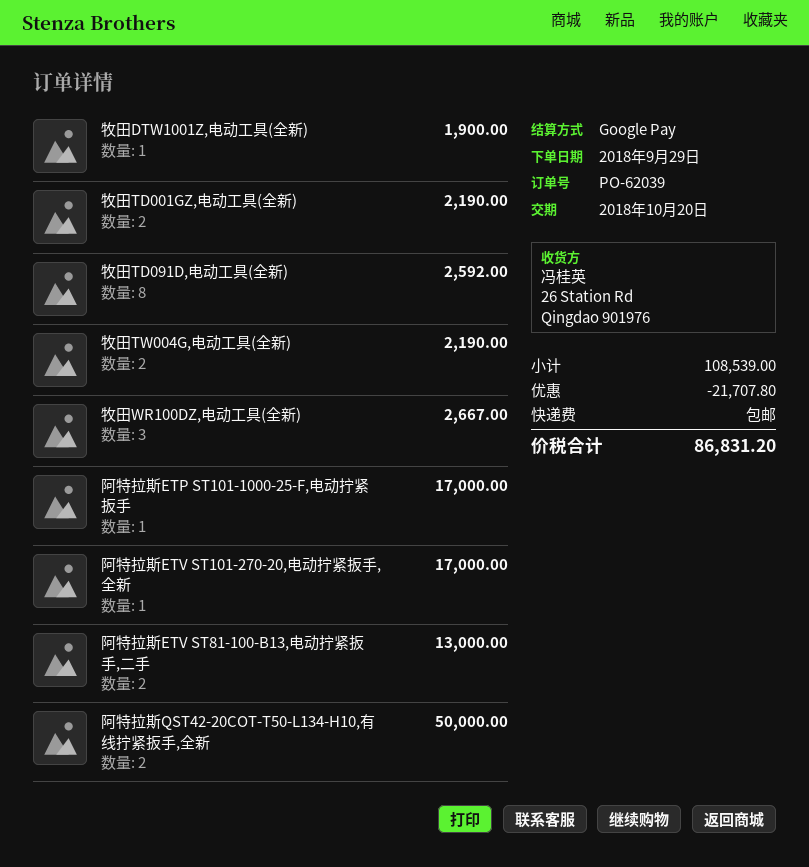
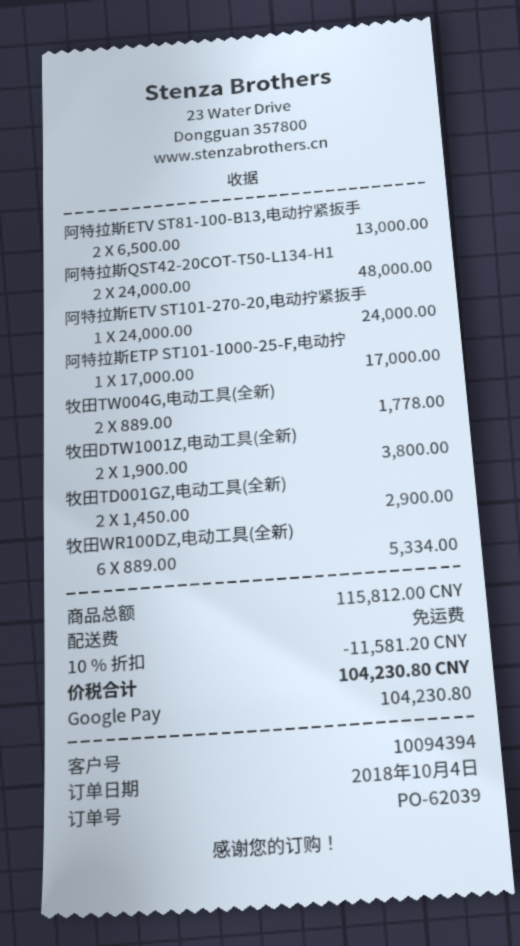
order date: 2018-09-29 -> 2018-10-04
牧田DTW1001Z,电动工具(全新): 1 for 1900.00 -> 2 for 3800.00
牧田TD001GZ,电动工具(全新): 2 for 2190.00 -> 2 for 2900.00
牧田TD091D,电动工具(全新): 8 for 2592.00 -> none
牧田TW004G,电动工具(全新): 2 for 2190.00 -> 2 for 1778.00
牧田WR100DZ,电动工具(全新): 3 for 2667.00 -> 6 for 5334.00
阿特拉斯ETV ST101-270-20,电动拧紧扳手,全新: 1 for 17000.00 -> 1 for 24000.00
阿特拉斯QST42-20COT-T50-L134-H10,有线拧紧扳手,全新: 2 for 50000.00 -> 2 for 48000.00
subtotal: 108539.00 -> 115812.00
discount: 21707.80 -> 11581.20
total: 86831.20 -> 104230.80

